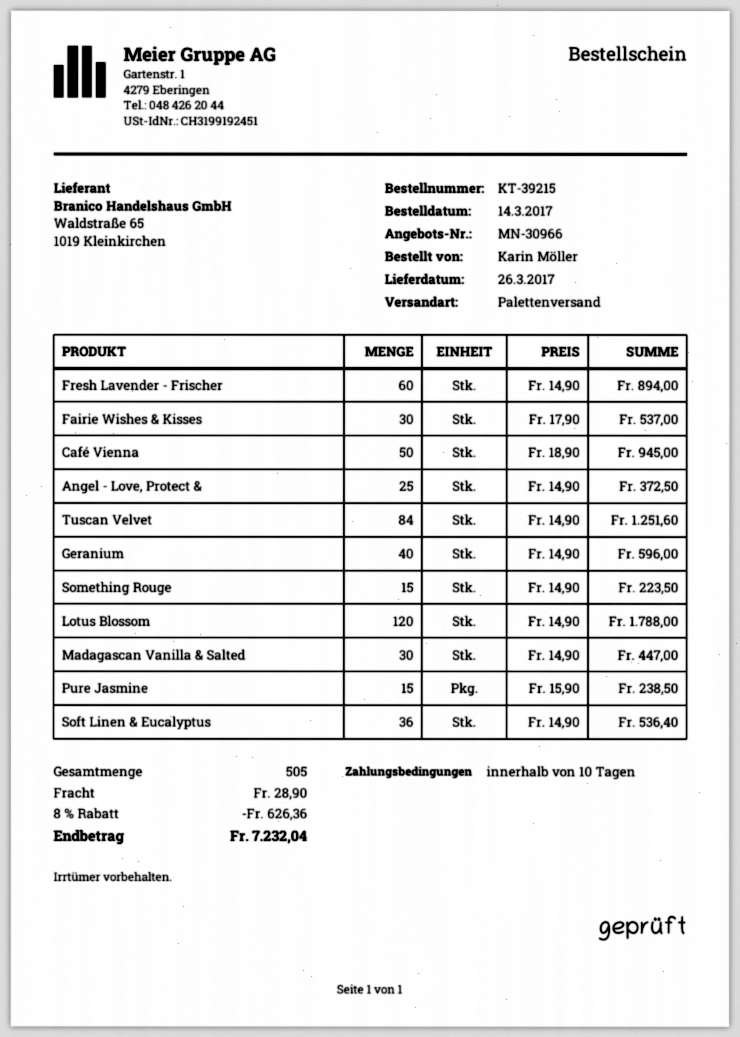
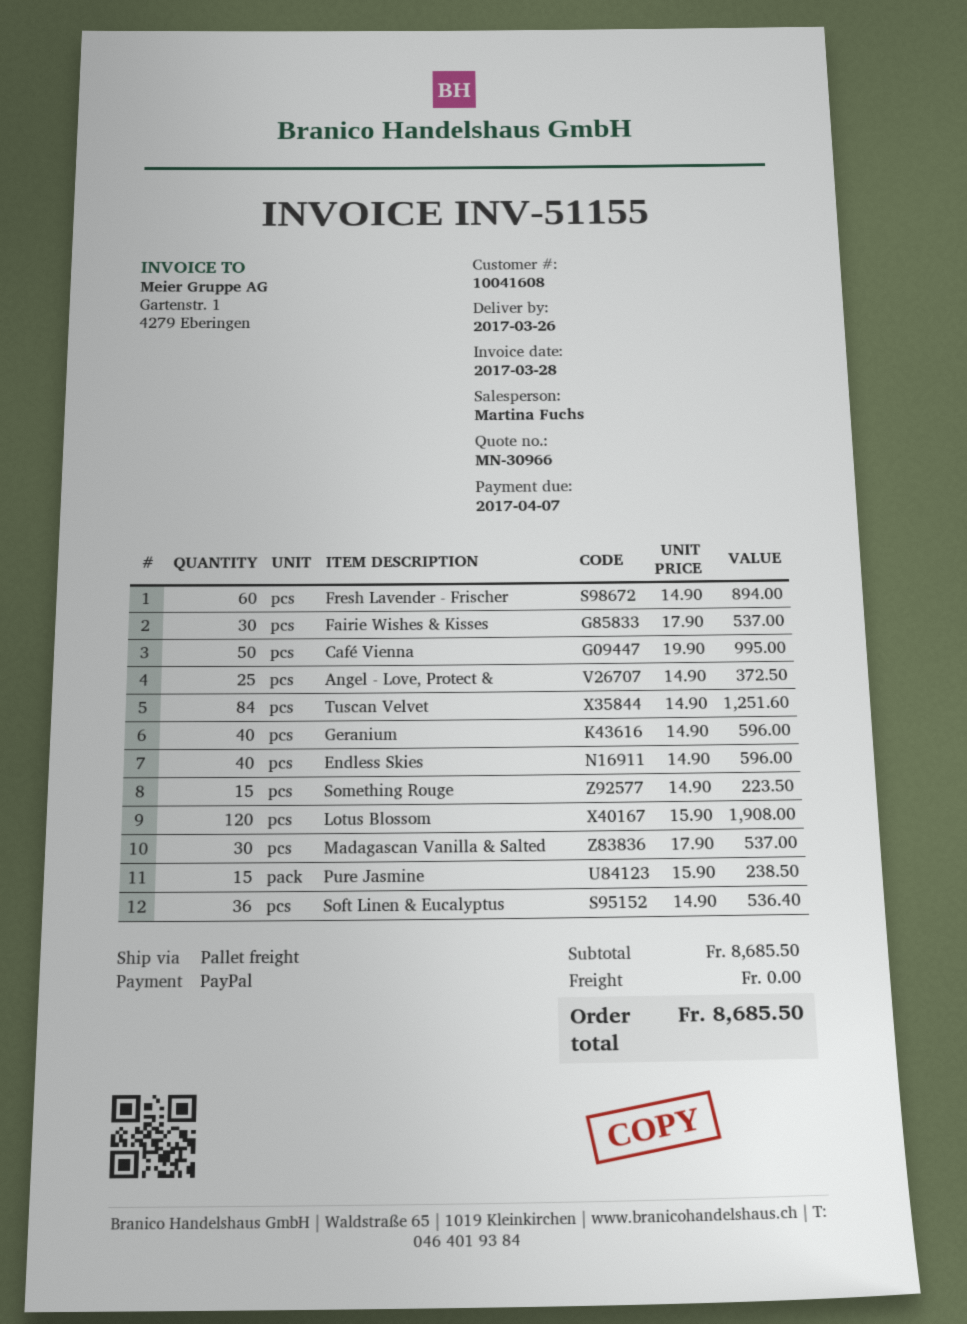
Café Vienna: 50 x 18.90 = 945.00 -> 50 x 19.90 = 995.00
Lotus Blossom: 120 x 14.90 = 1788.00 -> 120 x 15.90 = 1908.00
Madagascan Vanilla & Salted: 30 x 14.90 = 447.00 -> 30 x 17.90 = 537.00
Endless Skies: none -> 40 x 14.90 = 596.00
discount: 8% = 626.36 -> none
shipping: 28.90 -> 0.00
total: 7232.04 -> 8685.50

